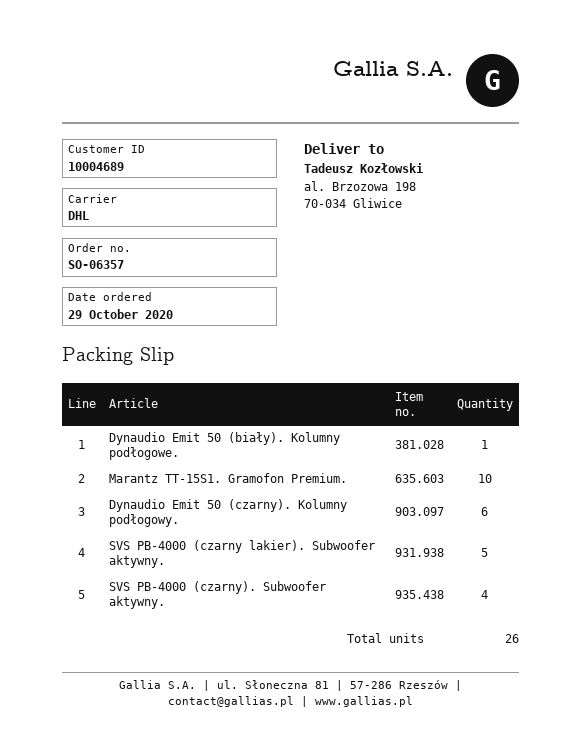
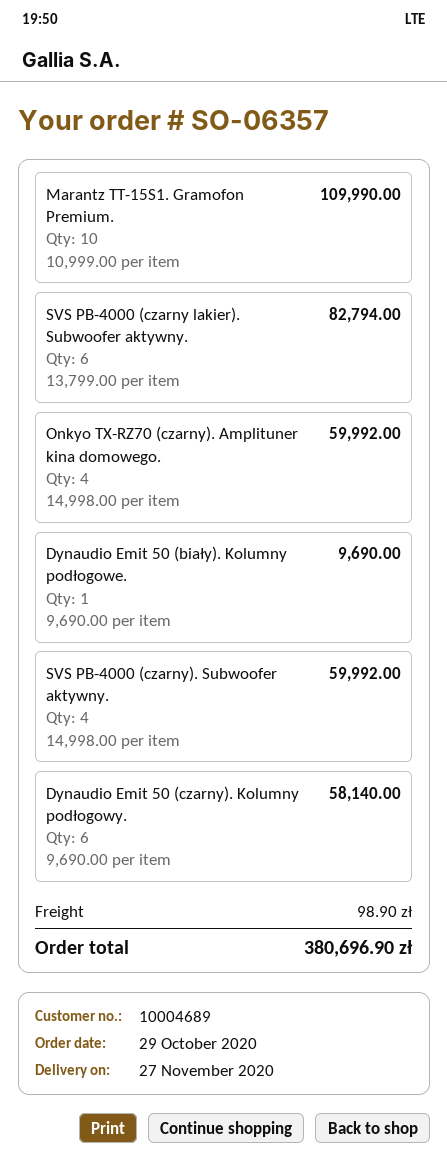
SVS PB-4000 (czarny lakier). Subwoofer aktywny.: 5 -> 6
Onkyo TX-RZ70 (czarny). Amplituner kina domowego.: none -> 4

